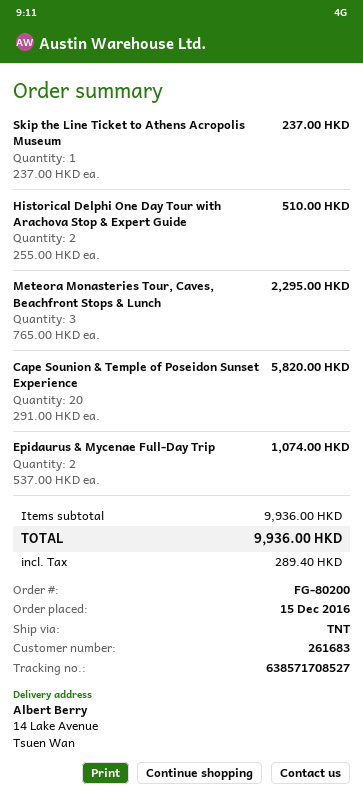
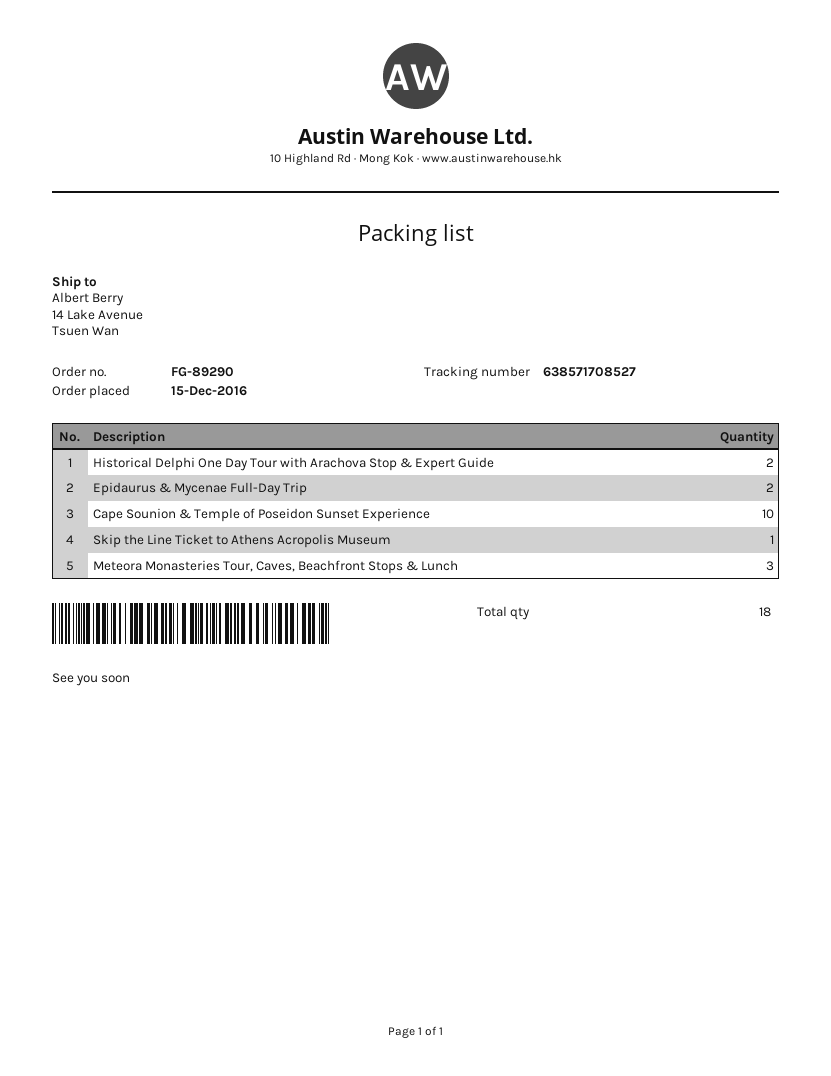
order number: FG-80200 -> FG-89290
Cape Sounion & Temple of Poseidon Sunset Experience: 20 -> 10

